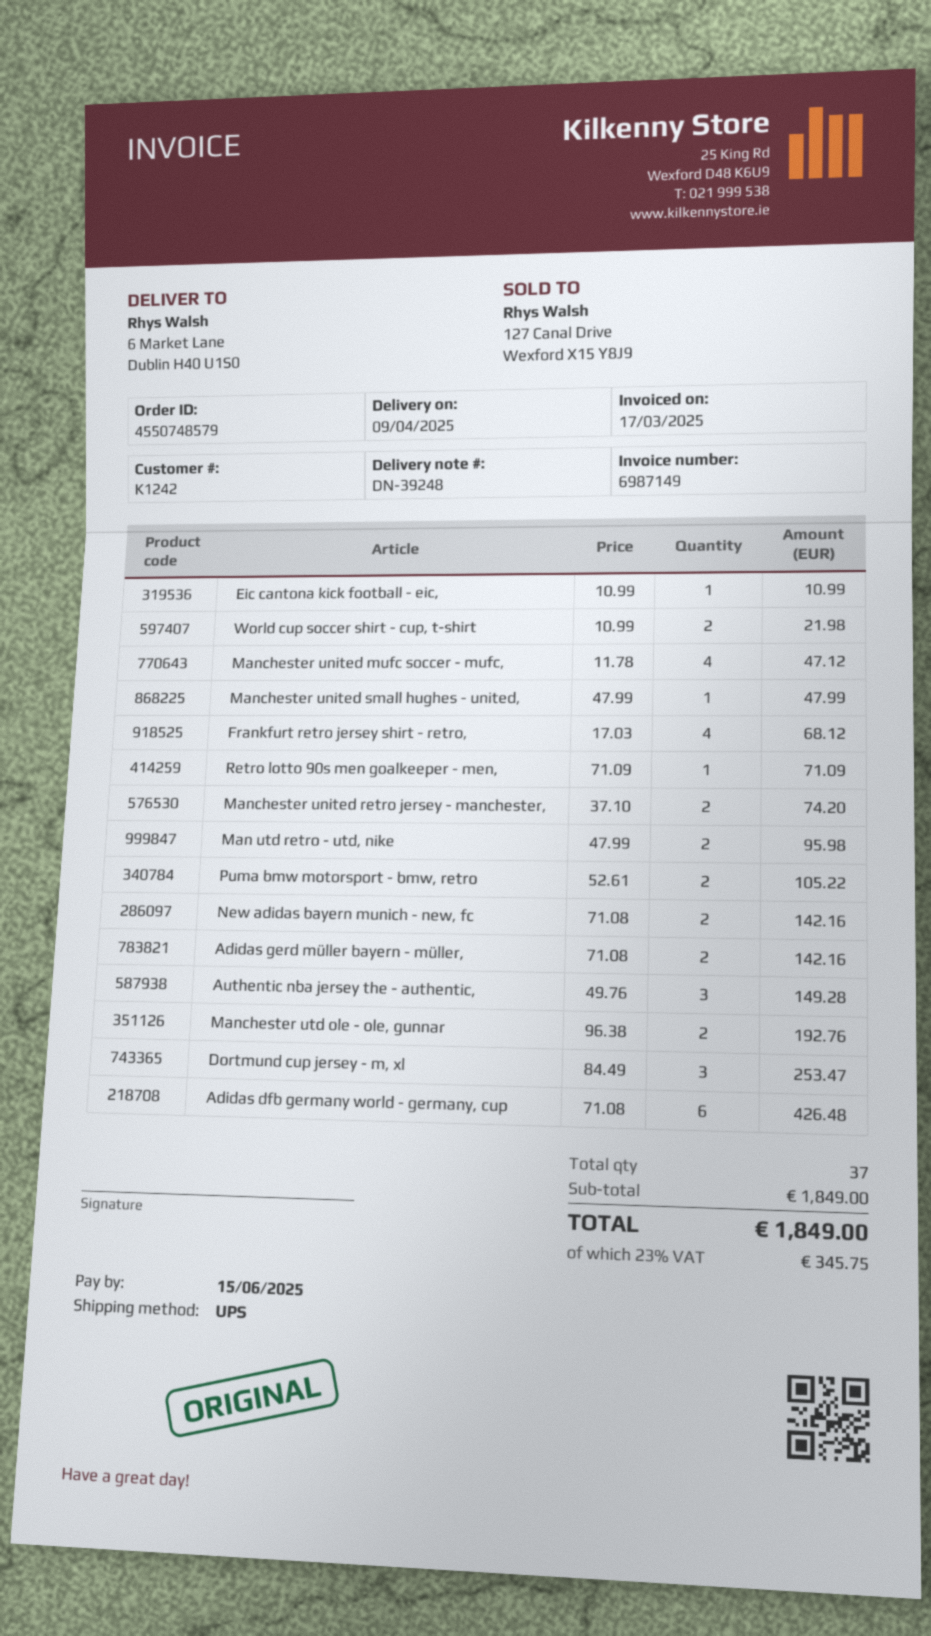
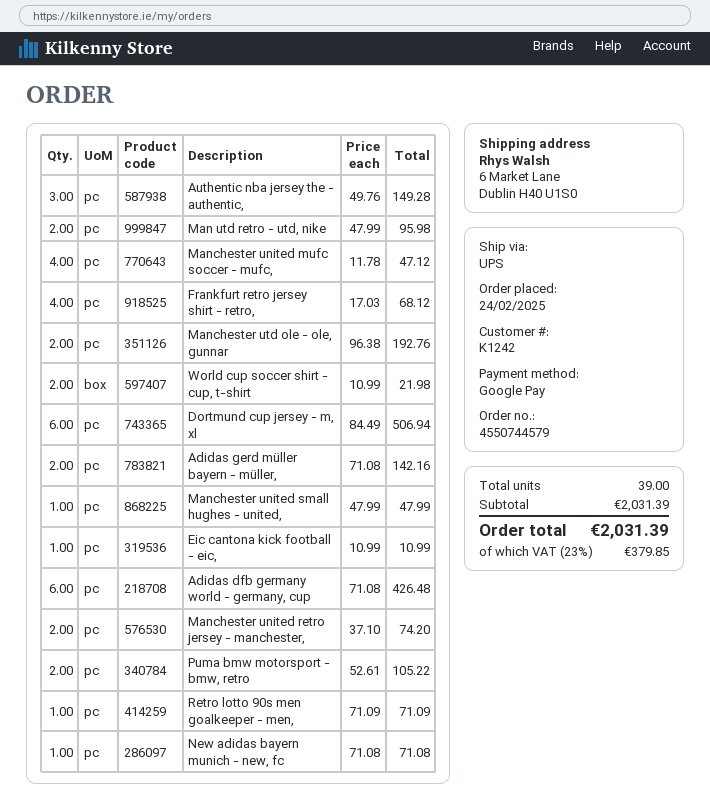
order number: 4550748579 -> 4550744579
New adidas bayern munich - new, fc: 2 x 71.08 = 142.16 -> 1 x 71.08 = 71.08
Dortmund cup jersey - m, xl: 3 x 84.49 = 253.47 -> 6 x 84.49 = 506.94
total quantity: 37 -> 39
subtotal: 1849.00 -> 2031.39
tax: 23% = 345.75 -> 23% = 379.85
total: 1849.00 -> 2031.39

